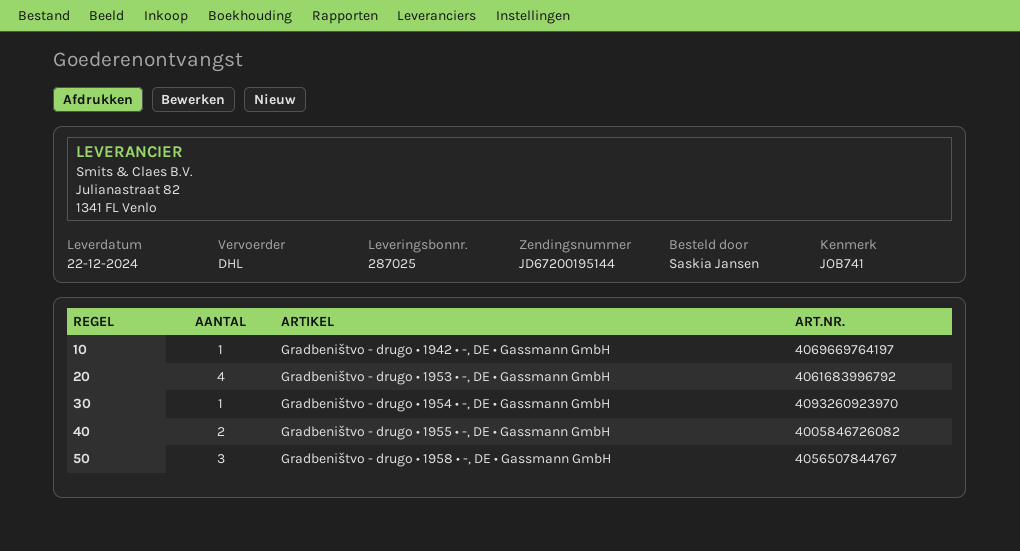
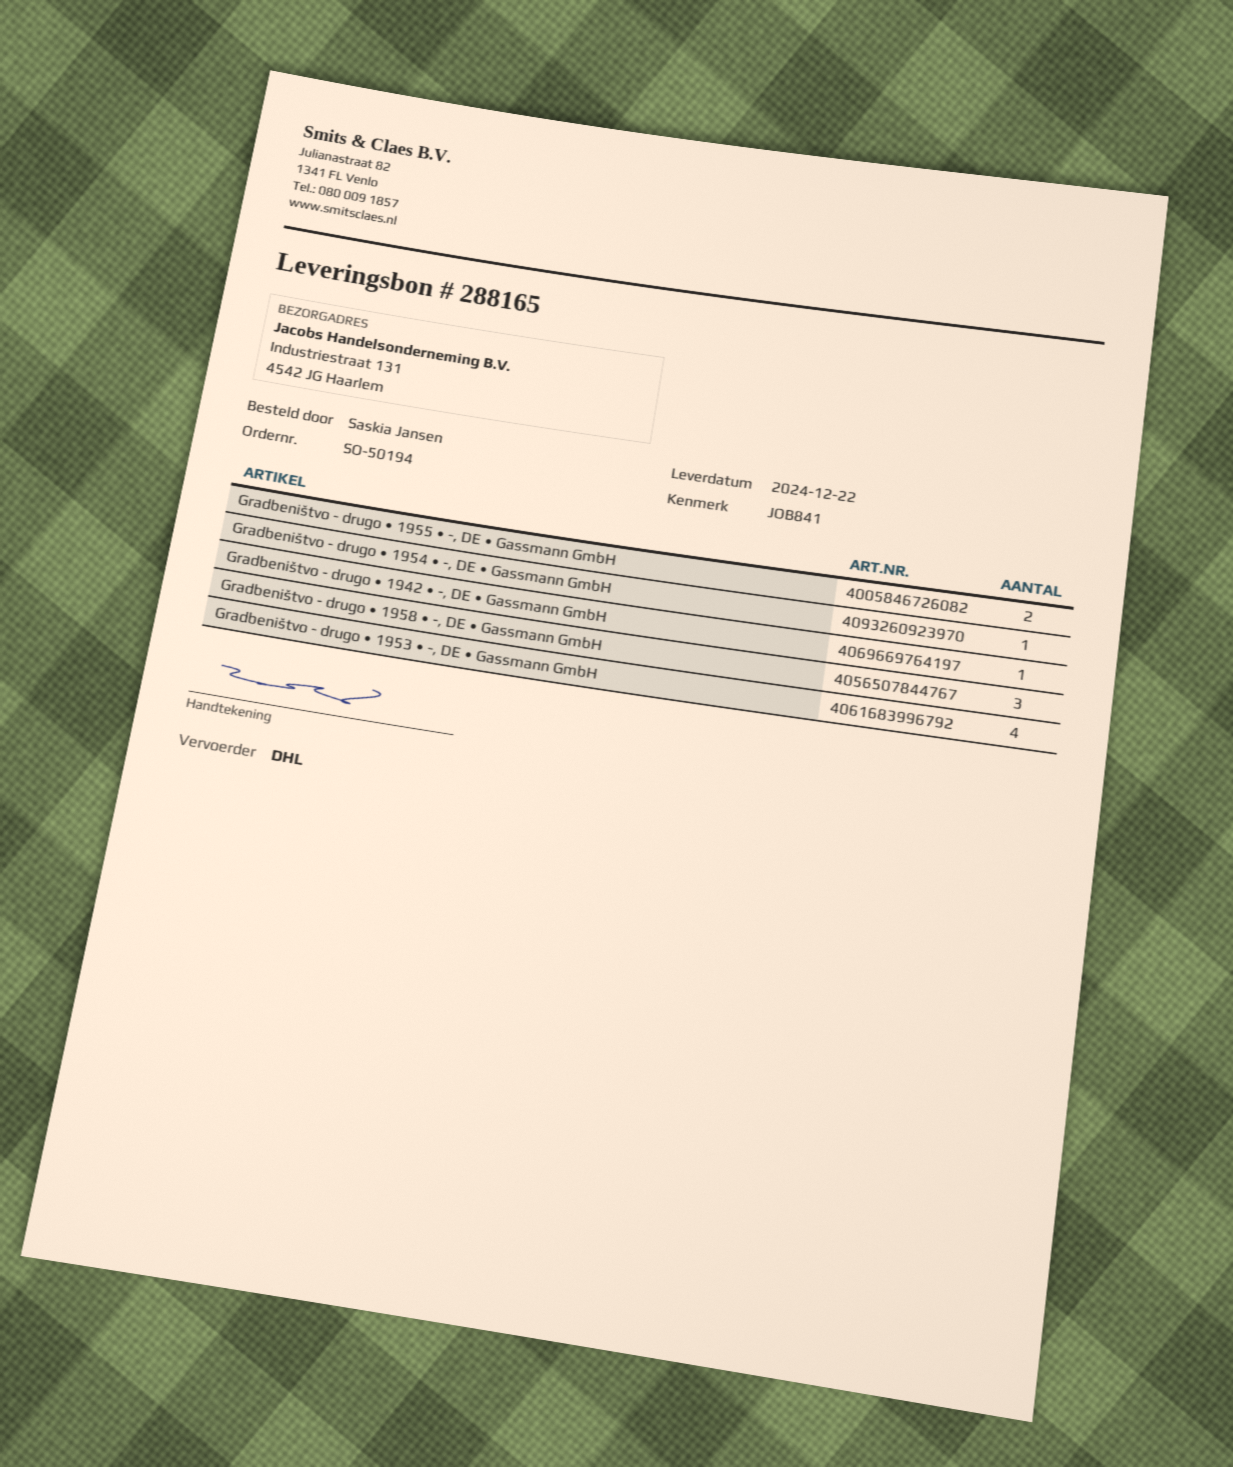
delivery note number: 287025 -> 288165
reference: JOB741 -> JOB841

